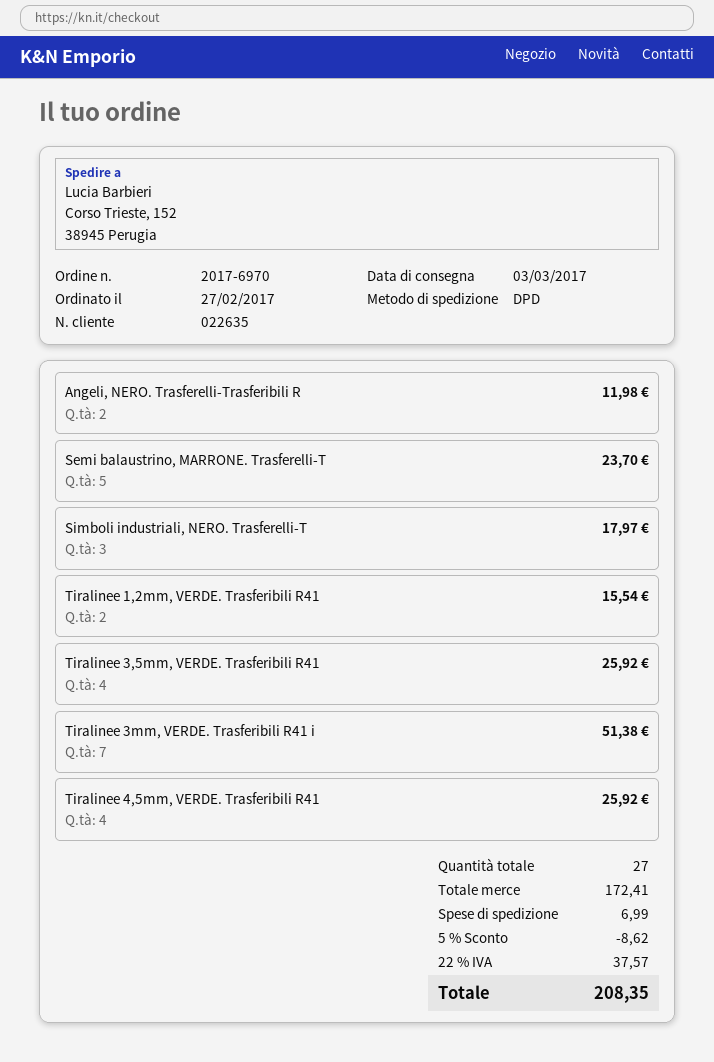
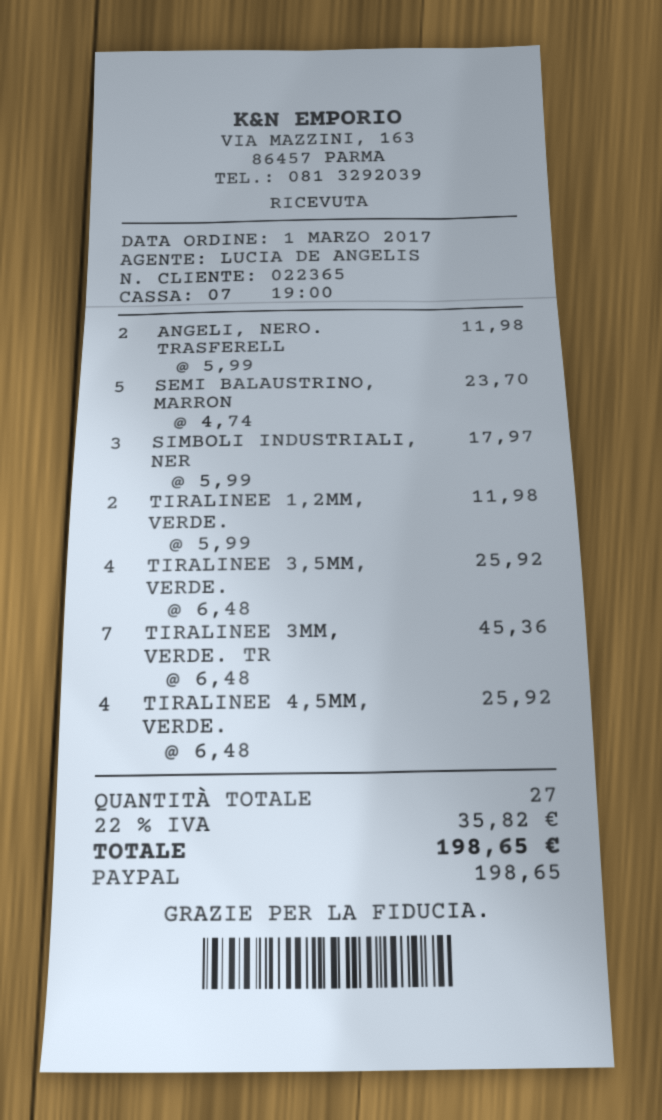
order date: 2017-02-27 -> 2017-03-01
customer number: 022635 -> 022365
Tiralinee 1,2mm, VERDE. Trasferibili R41: 2 for 15.54 -> 2 for 11.98
Tiralinee 3mm, VERDE. Trasferibili R41 i: 7 for 51.38 -> 7 for 45.36
discount: 5% = 8.62 -> none
shipping: 6.99 -> none
tax: 22% = 37.57 -> 22% = 35.82
total: 208.35 -> 198.65

